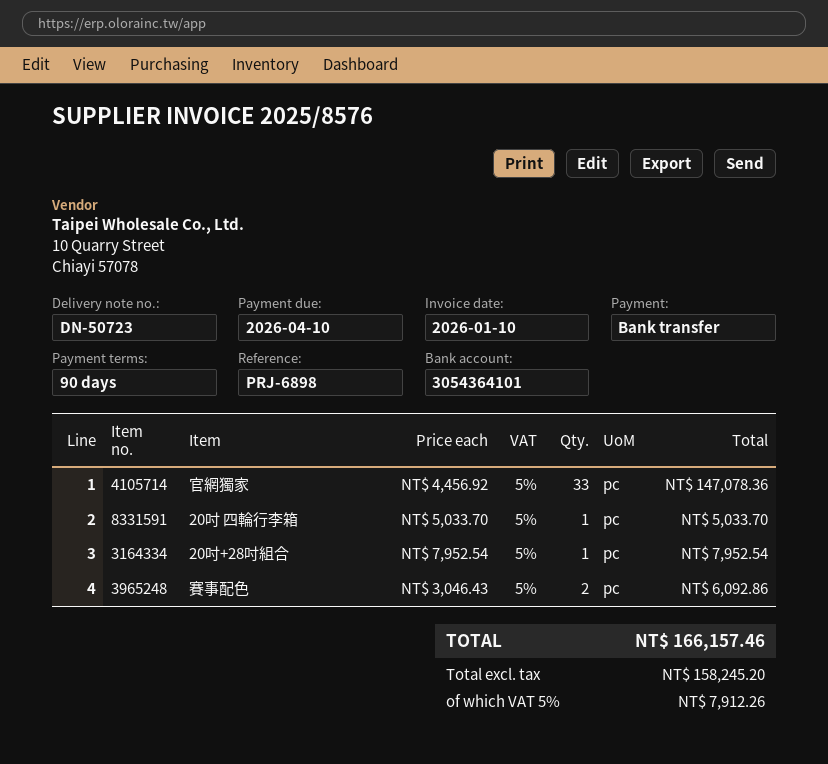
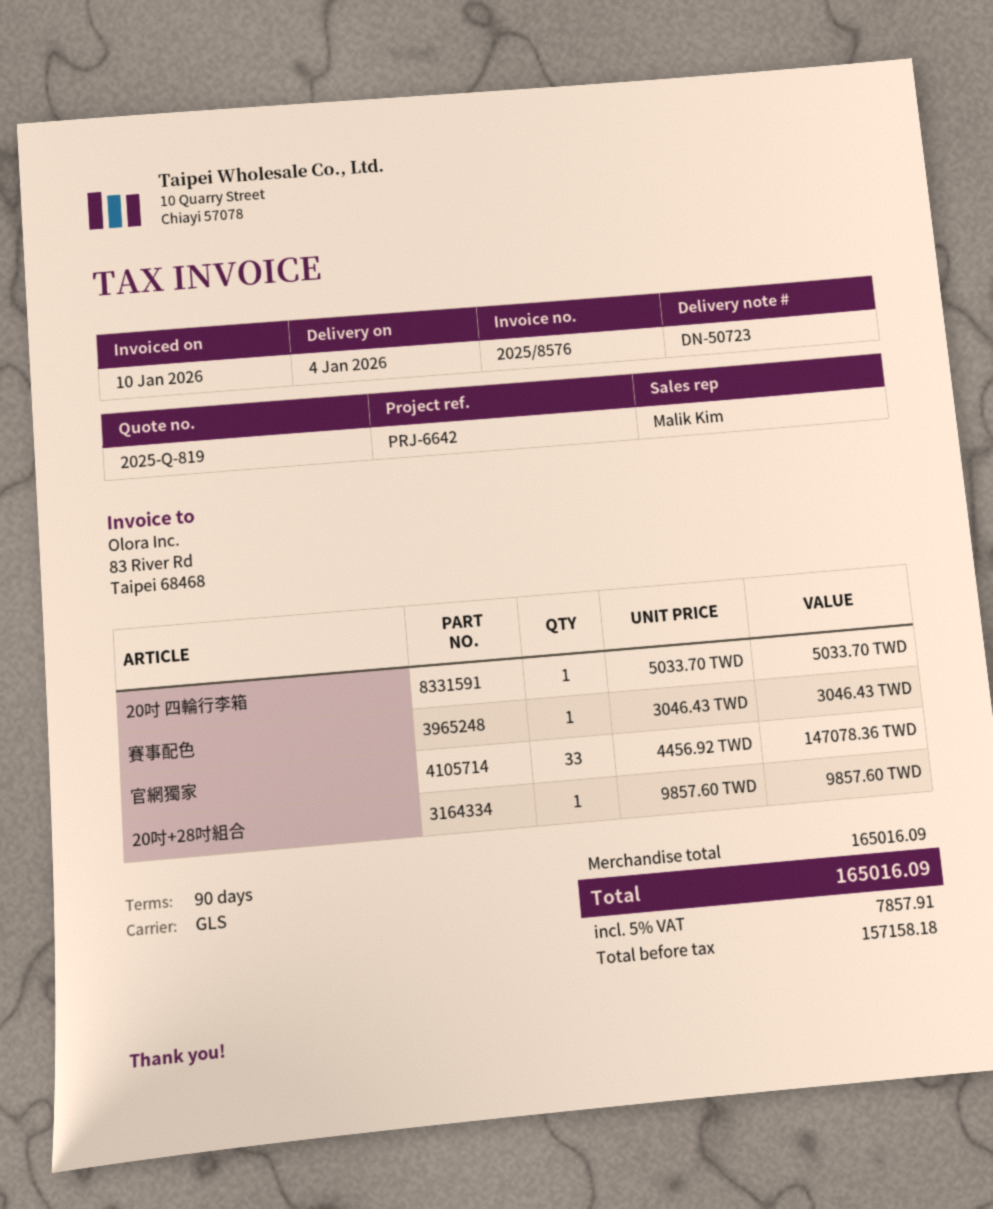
reference: PRJ-6898 -> PRJ-6642
20吋+28吋組合: 1 x 7952.54 = 7952.54 -> 1 x 9857.60 = 9857.60
賽事配色: 2 x 3046.43 = 6092.86 -> 1 x 3046.43 = 3046.43
net: 158245.20 -> 157158.18
tax: 5% = 7912.26 -> 5% = 7857.91
total: 166157.46 -> 165016.09

